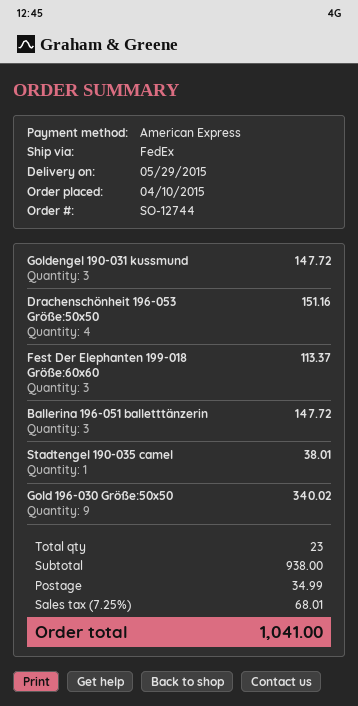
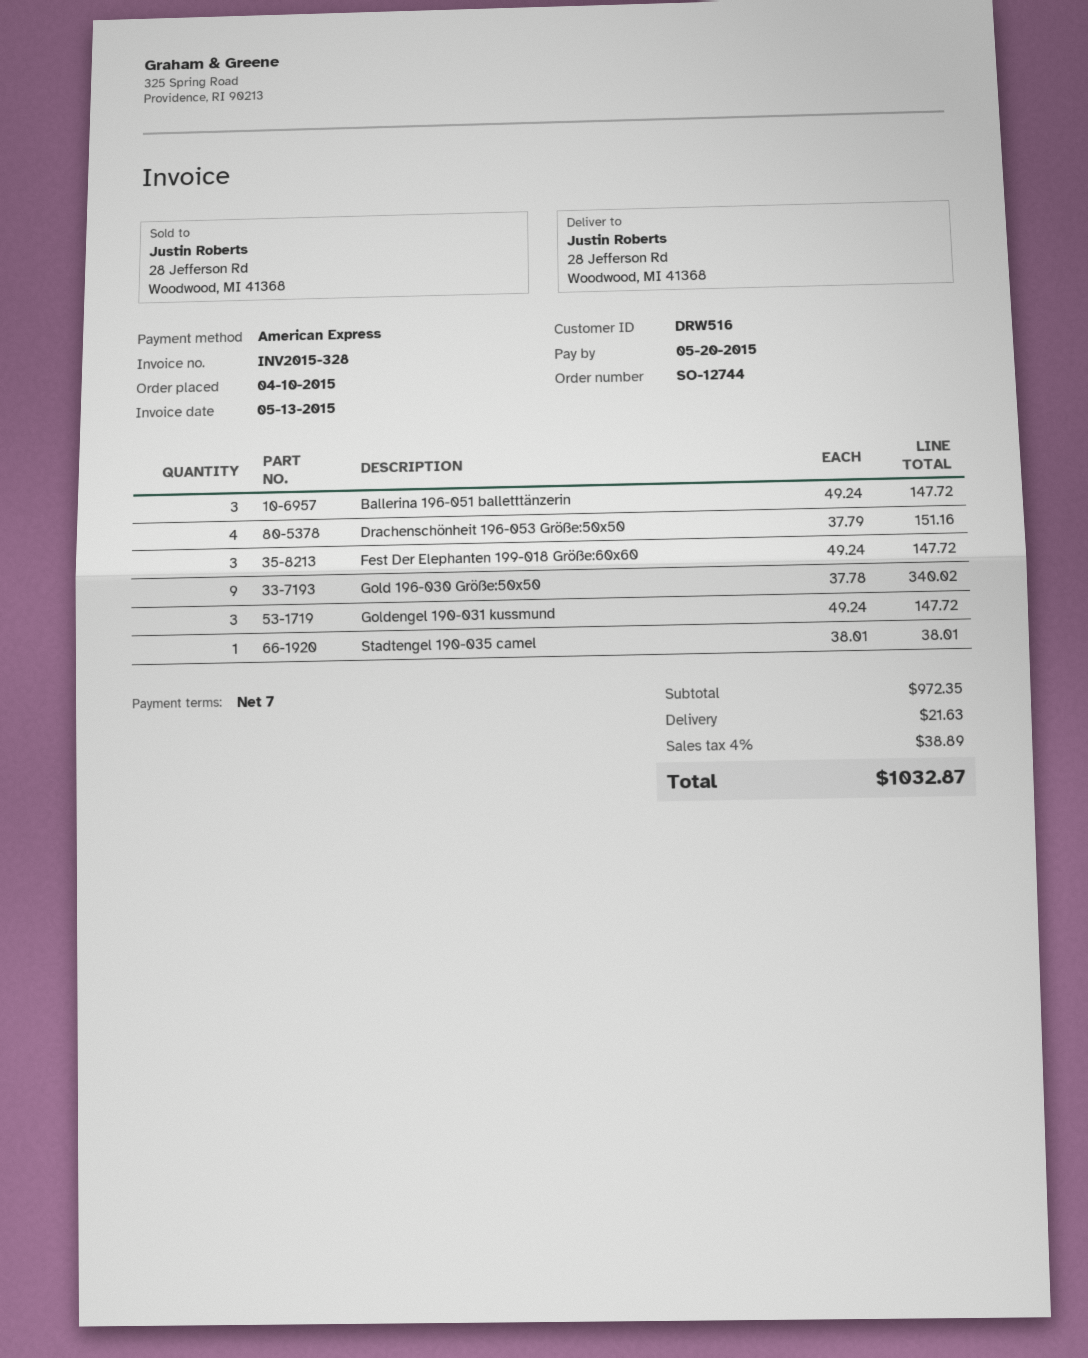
Fest Der Elephanten 199-018 Größe:60x60: 3 for 113.37 -> 3 for 147.72
subtotal: 938.00 -> 972.35
shipping: 34.99 -> 21.63
tax: 7.25% = 68.01 -> 4% = 38.89
total: 1041.00 -> 1032.87

